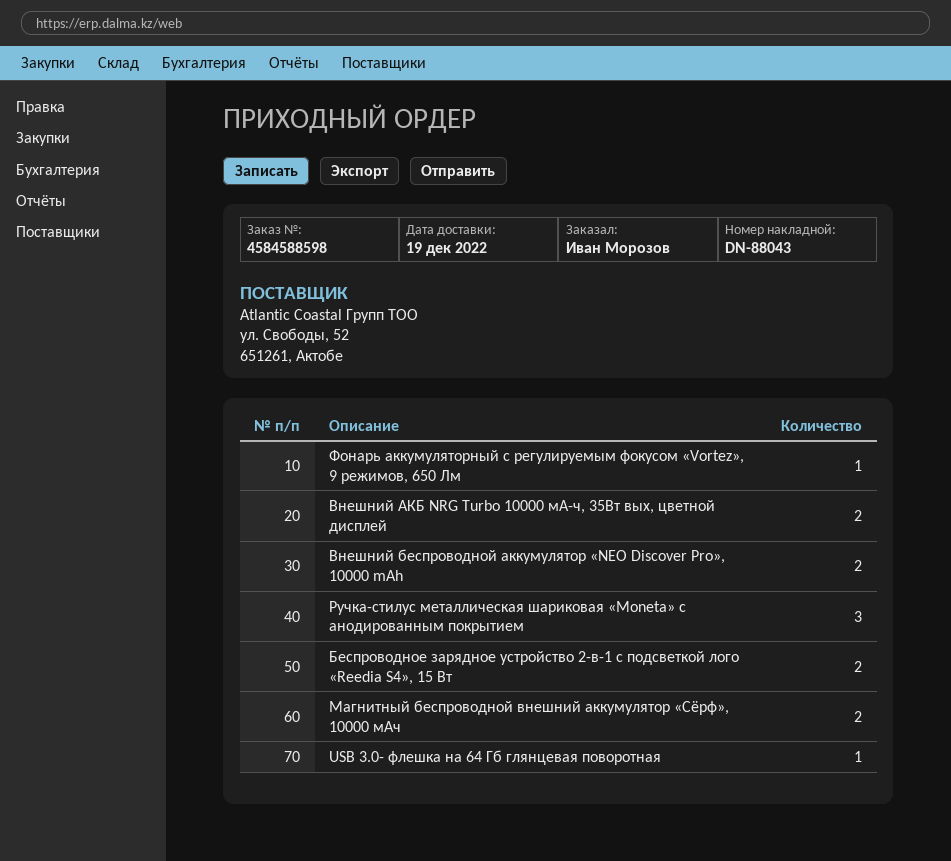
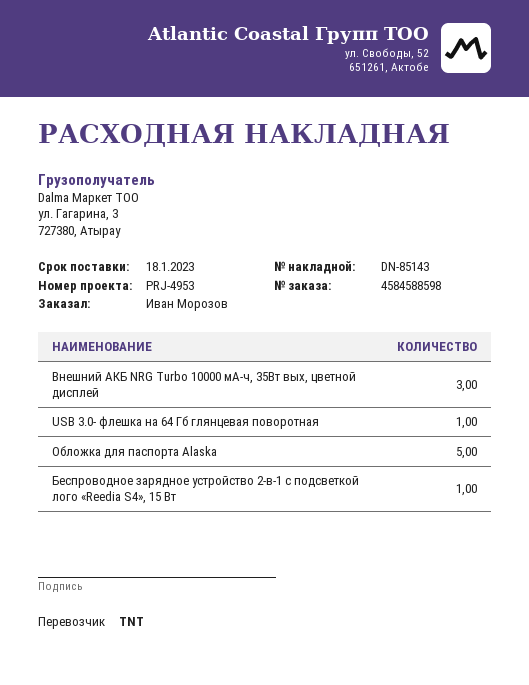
delivery note number: DN-88043 -> DN-85143
delivery date: 2022-12-19 -> 2023-01-18
Фонарь аккумуляторный с регулируемым фокусом «Vortez», 9 режимов, 650 Лм: 1 -> none
Внешний АКБ NRG Turbo 10000 мА-ч, 35Вт вых, цветной дисплей: 2 -> 3
Внешний беспроводной аккумулятор «NEO Discover Pro», 10000 mAh: 2 -> none
Ручка-стилус металлическая шариковая «Moneta» с анодированным покрытием: 3 -> none
Беспроводное зарядное устройство 2-в-1 с подсветкой лого «Reedia S4», 15 Вт: 2 -> 1
Магнитный беспроводной внешний аккумулятор «Сёрф», 10000 мАч: 2 -> none
Обложка для паспорта Alaska: none -> 5

